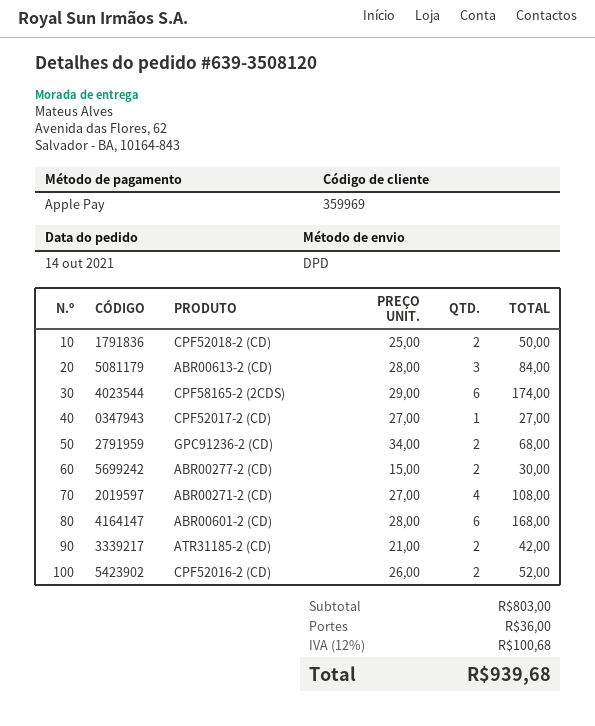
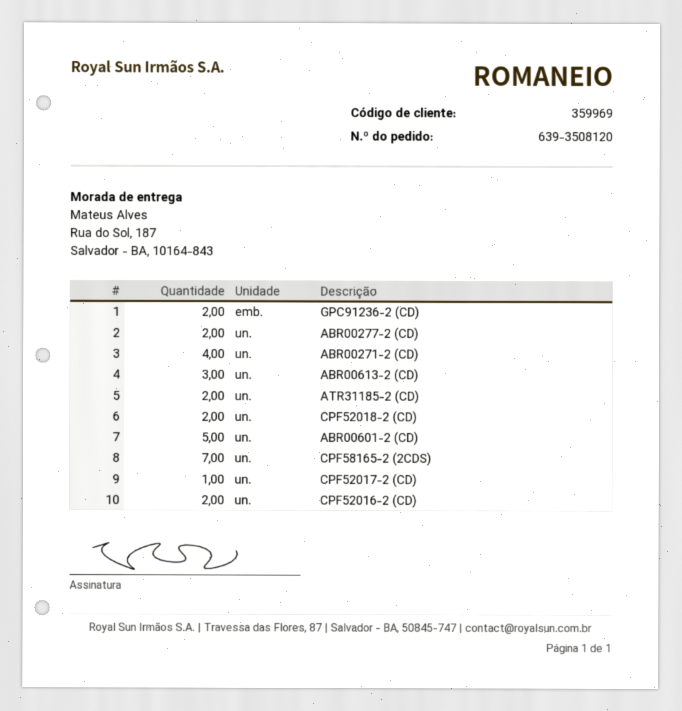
ship to: Avenida das Flores, 62, Salvador - BA, 10164-843 -> Rua do Sol, 187, Salvador - BA, 10164-843
CPF58165-2 (2CDS): 6 -> 7
ABR00601-2 (CD): 6 -> 5

